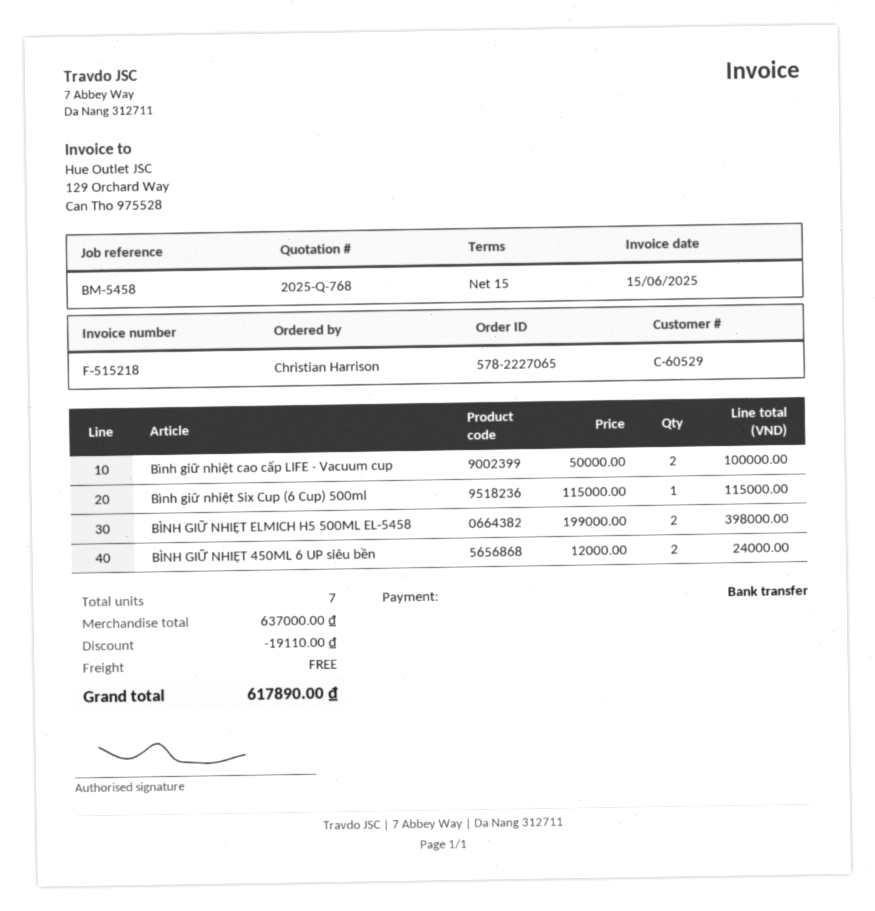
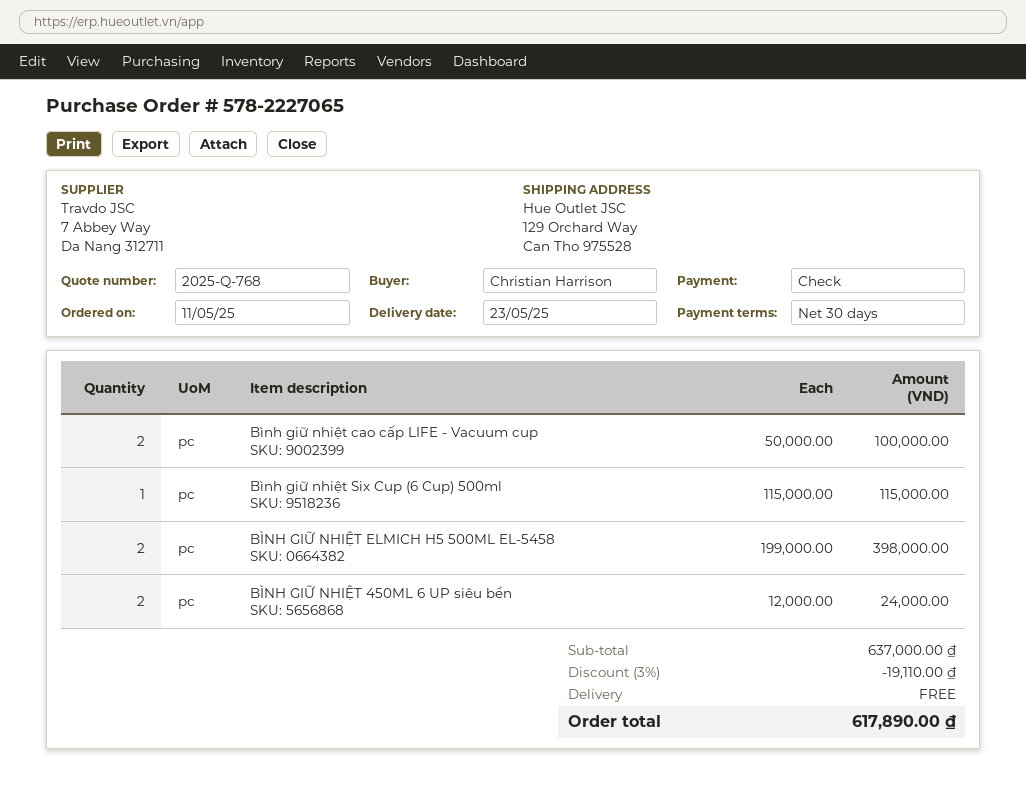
payment terms: 15 days -> 30 days
payment method: bank transfer -> cheque

